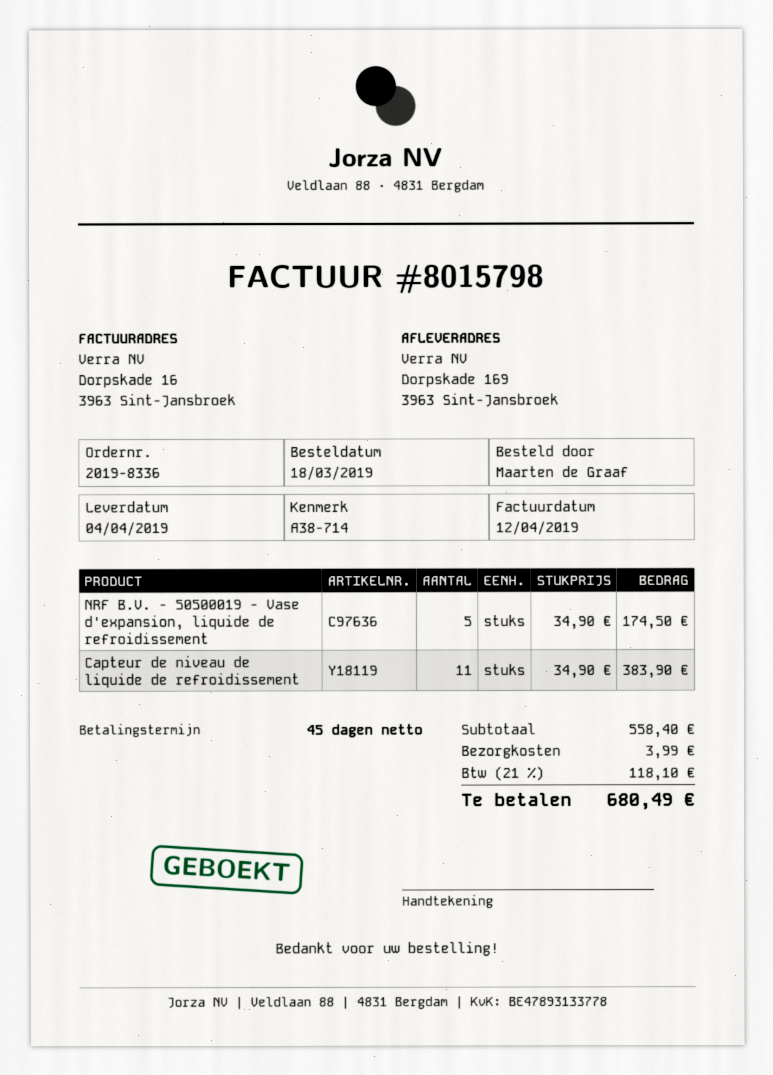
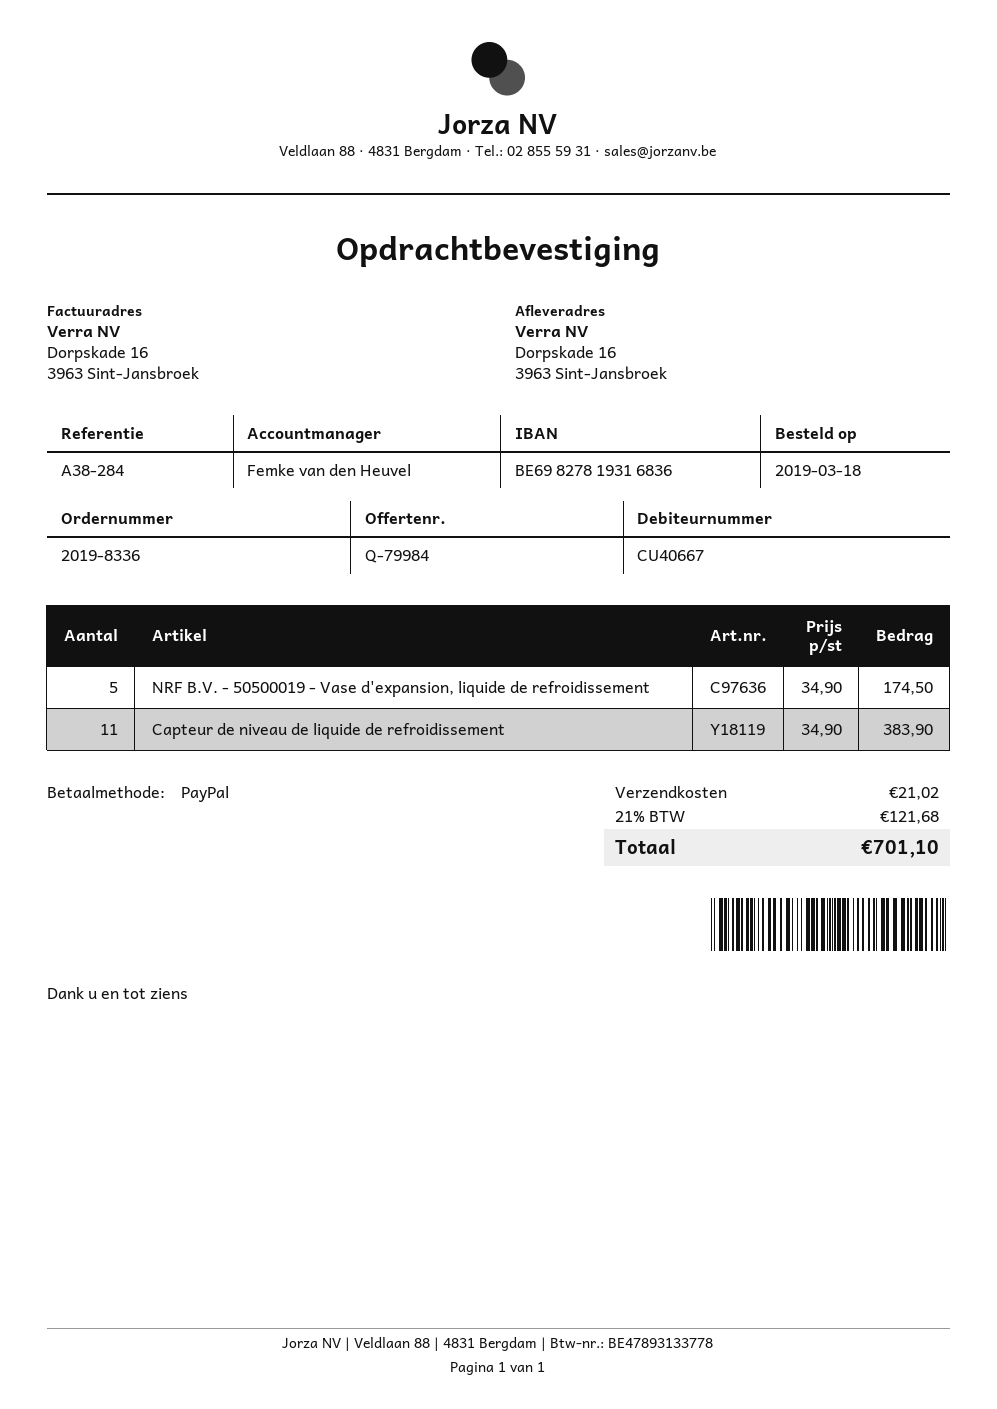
reference: A38-714 -> A38-284
ship to: Dorpskade 169, 3963 Sint-Jansbroek -> Dorpskade 16, 3963 Sint-Jansbroek
shipping: 3.99 -> 21.02
tax: 21% = 118.10 -> 21% = 121.68
total: 680.49 -> 701.10

